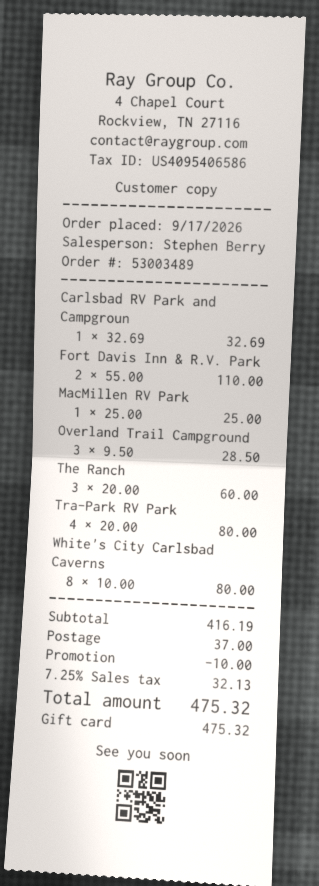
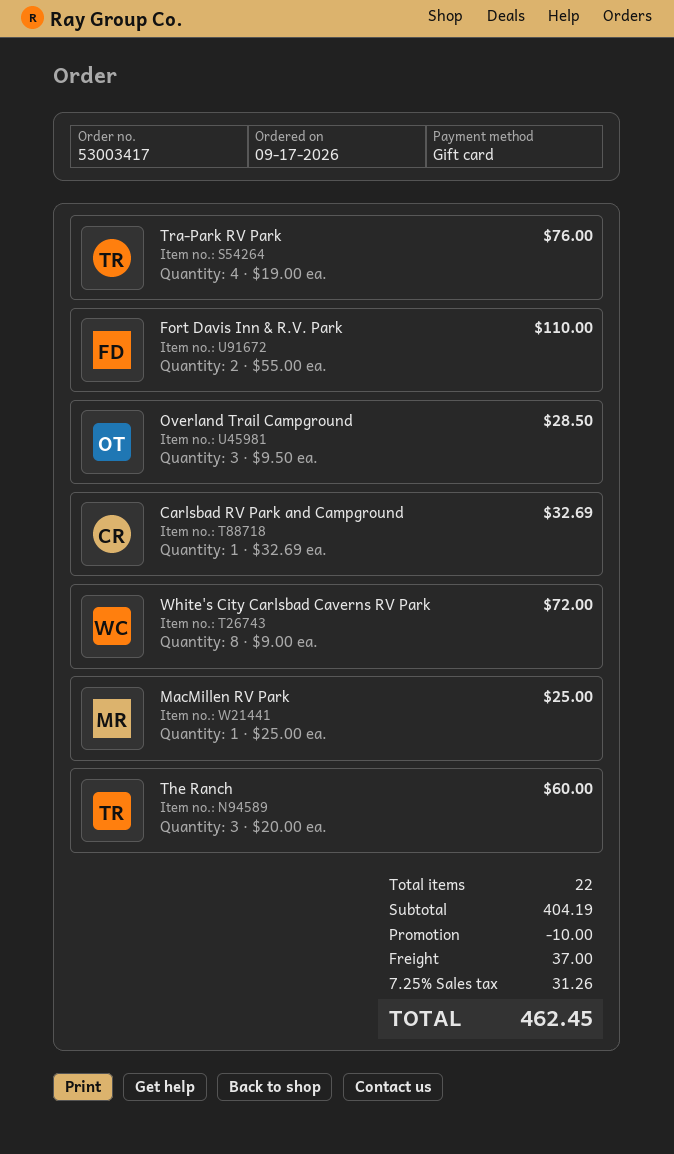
order number: 53003489 -> 53003417
Tra-Park RV Park: 4 x 20.00 = 80.00 -> 4 x 19.00 = 76.00
White's City Carlsbad Caverns: 8 x 10.00 = 80.00 -> 8 x 9.00 = 72.00
subtotal: 416.19 -> 404.19
tax: 7.25% = 32.13 -> 7.25% = 31.26
total: 475.32 -> 462.45

